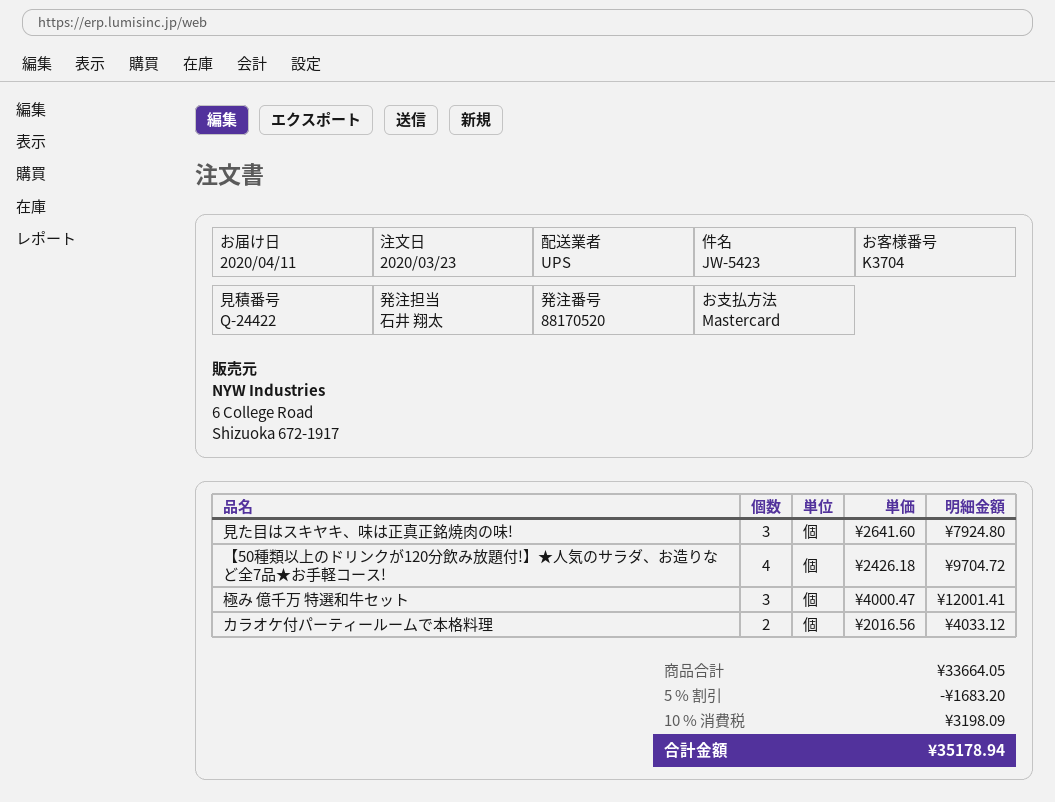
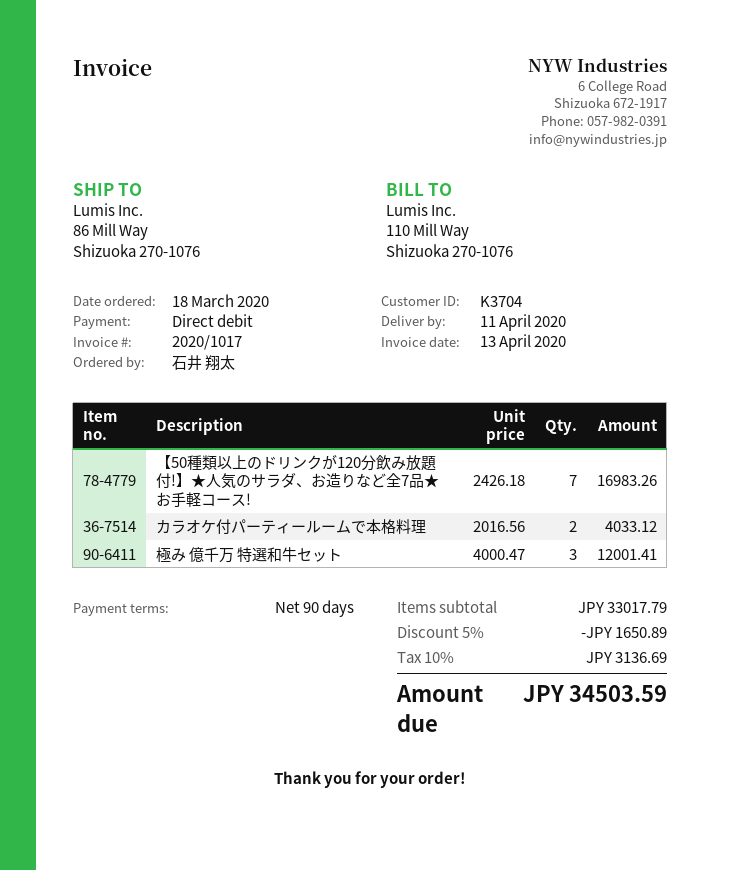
order date: 2020-03-23 -> 2020-03-18
payment method: Mastercard -> direct debit
見た目はスキヤキ、味は正真正銘焼肉の味!: 3 x 2641.60 = 7924.80 -> none
【50種類以上のドリンクが120分飲み放題付!】★人気のサラダ、お造りなど全7品★お手軽コース!: 4 x 2426.18 = 9704.72 -> 7 x 2426.18 = 16983.26
subtotal: 33664.05 -> 33017.79
discount: 5% = 1683.20 -> 5% = 1650.89
tax: 10% = 3198.09 -> 10% = 3136.69
total: 35178.94 -> 34503.59

